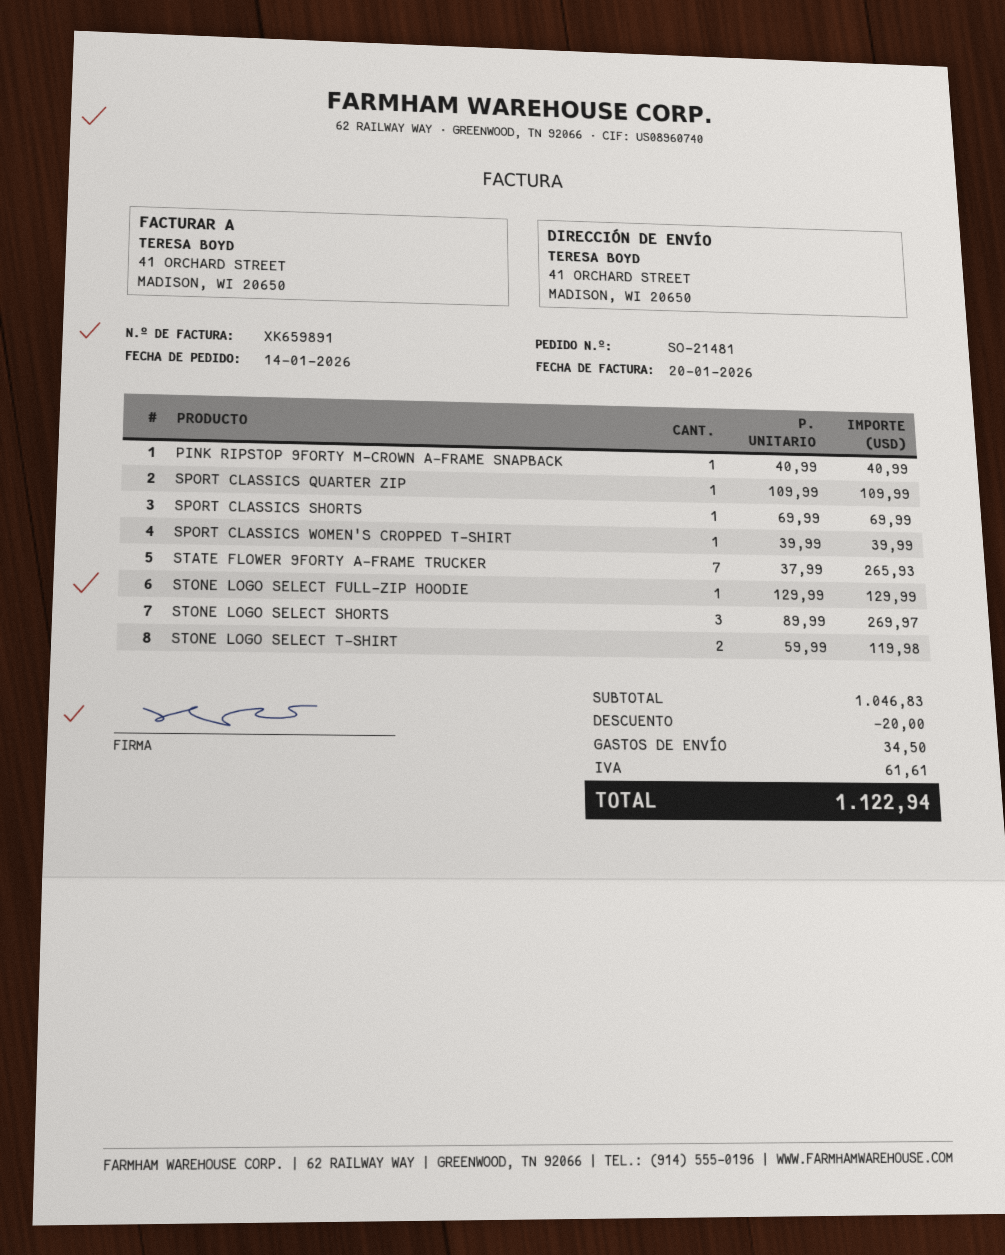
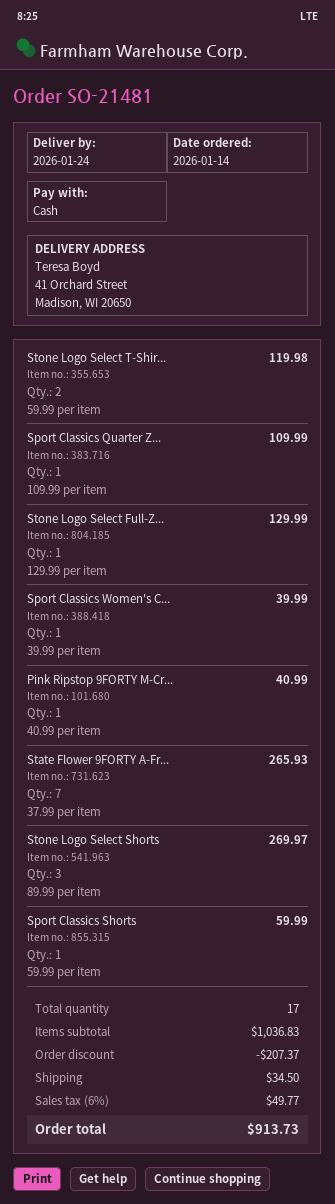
SPORT CLASSICS SHORTS: 1 x 69.99 = 69.99 -> 1 x 59.99 = 59.99
subtotal: 1046.83 -> 1036.83
discount: 20.00 -> 207.37
tax: 61.61 -> 49.77
total: 1122.94 -> 913.73

